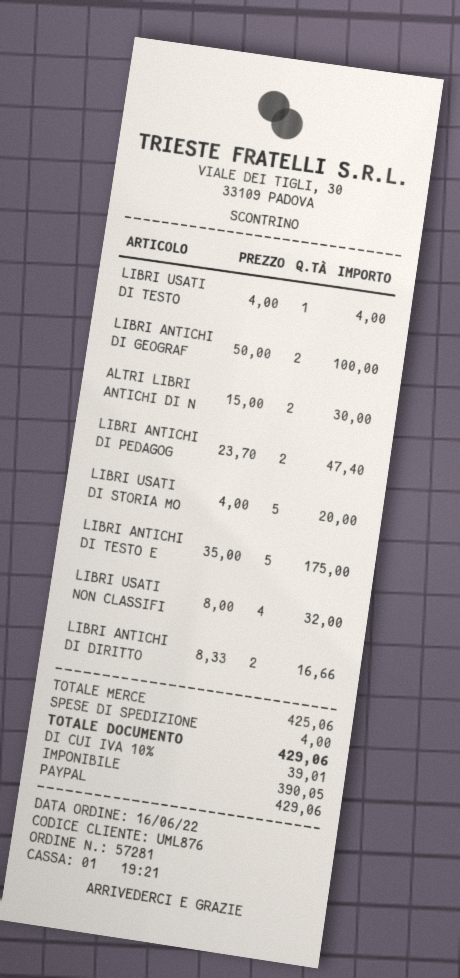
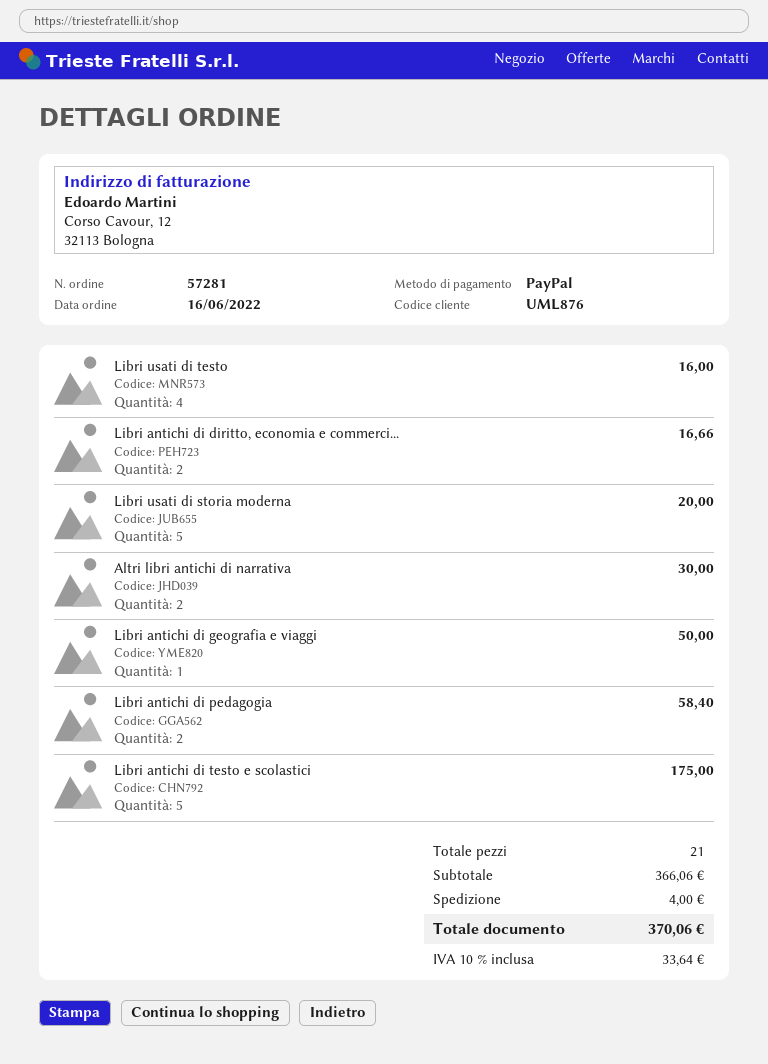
LIBRI USATI DI TESTO: 1 for 4.00 -> 4 for 16.00
LIBRI ANTICHI DI GEOGRAF: 2 for 100.00 -> 1 for 50.00
LIBRI ANTICHI DI PEDAGOG: 2 for 47.40 -> 2 for 58.40
LIBRI USATI NON CLASSIFI: 4 for 32.00 -> none
subtotal: 425.06 -> 366.06
tax: 10% = 39.01 -> 10% = 33.64
total: 429.06 -> 370.06

